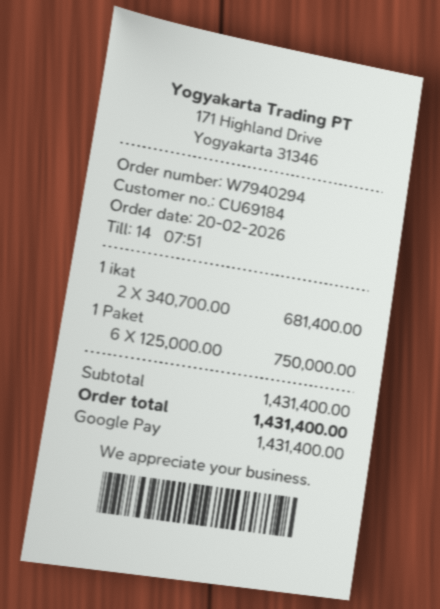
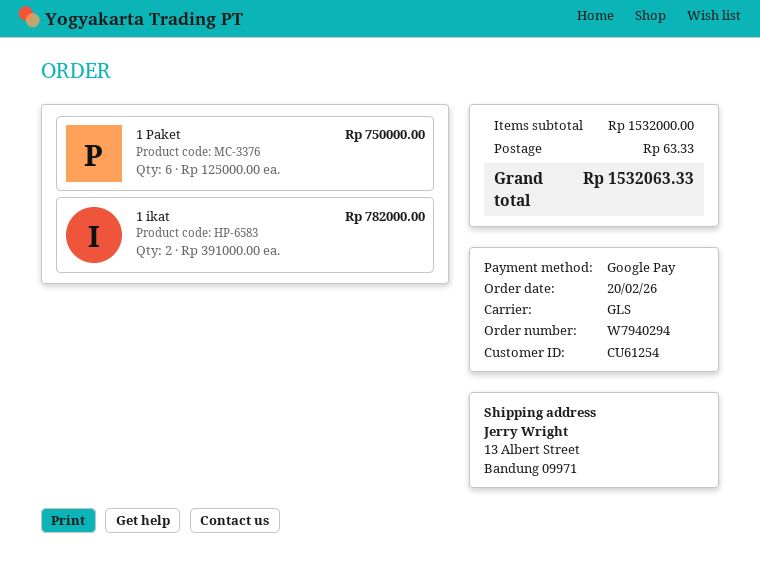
customer number: CU69184 -> CU61254
1 ikat: 2 x 340700.00 = 681400.00 -> 2 x 391000.00 = 782000.00
subtotal: 1431400.00 -> 1532000.00
shipping: none -> 63.33
total: 1431400.00 -> 1532063.33

